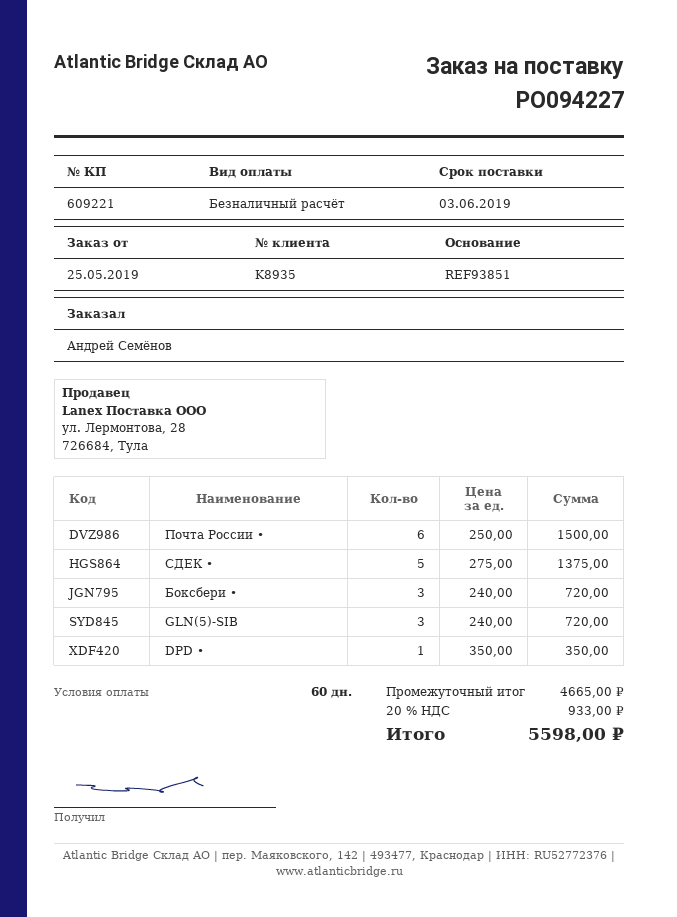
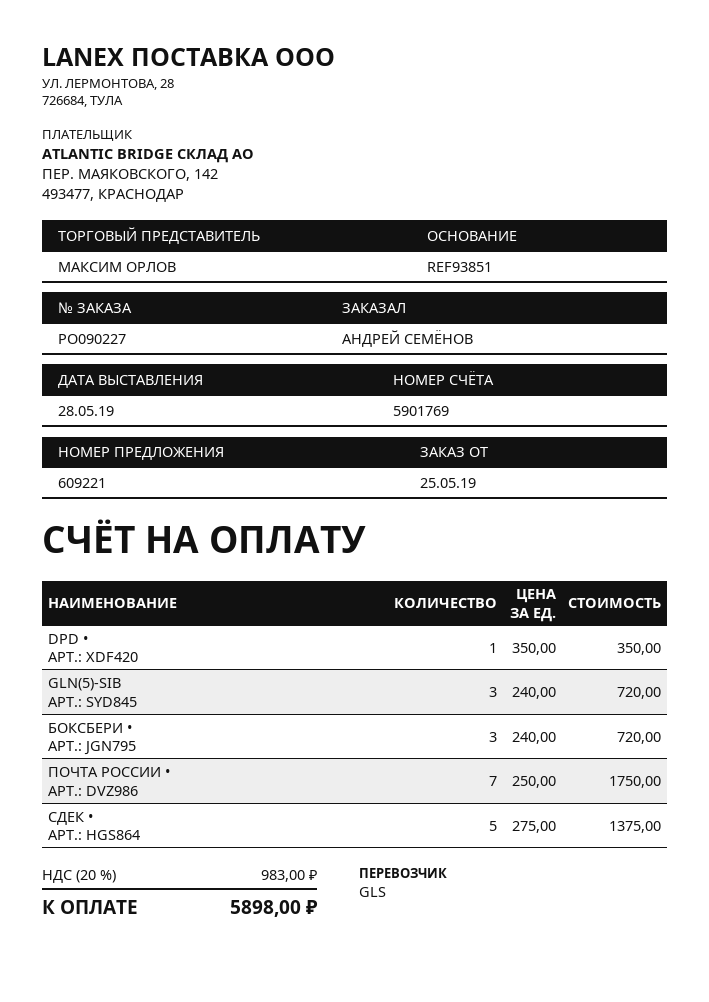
order number: PO094227 -> PO090227
Почта России •: 6 x 250.00 = 1500.00 -> 7 x 250.00 = 1750.00
tax: 20% = 933.00 -> 20% = 983.00
total: 5598.00 -> 5898.00

